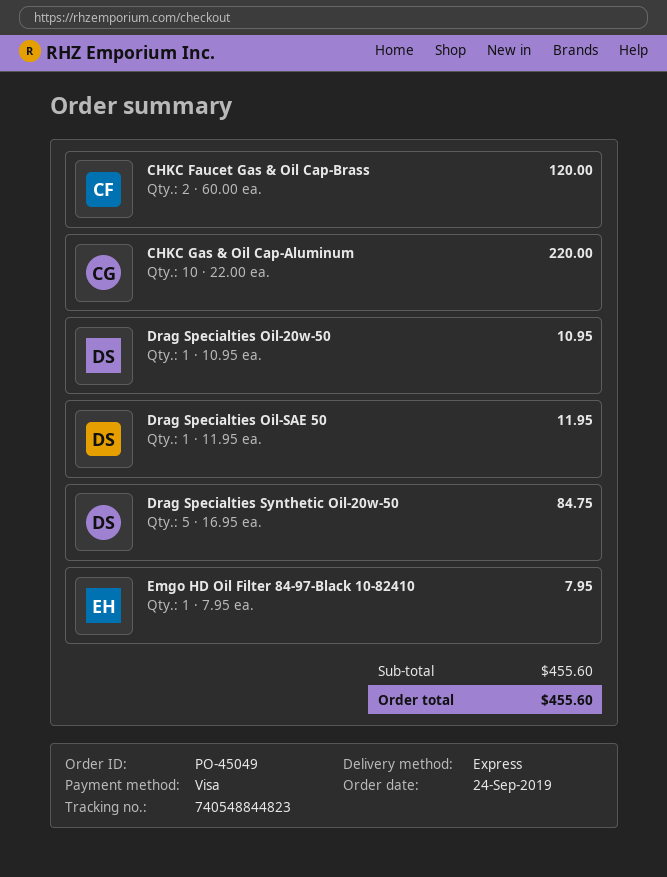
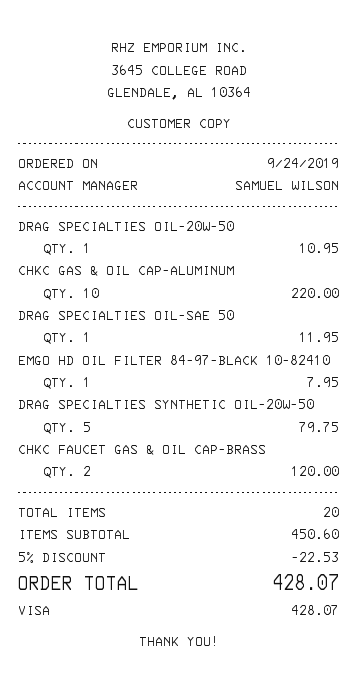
Drag Specialties Synthetic Oil-20w-50: 5 for 84.75 -> 5 for 79.75
subtotal: 455.60 -> 450.60
discount: none -> 5% = 22.53
total: 455.60 -> 428.07

